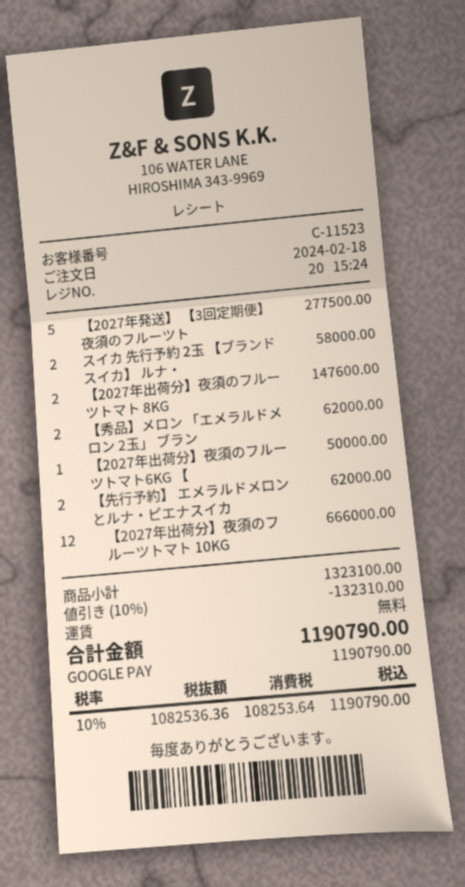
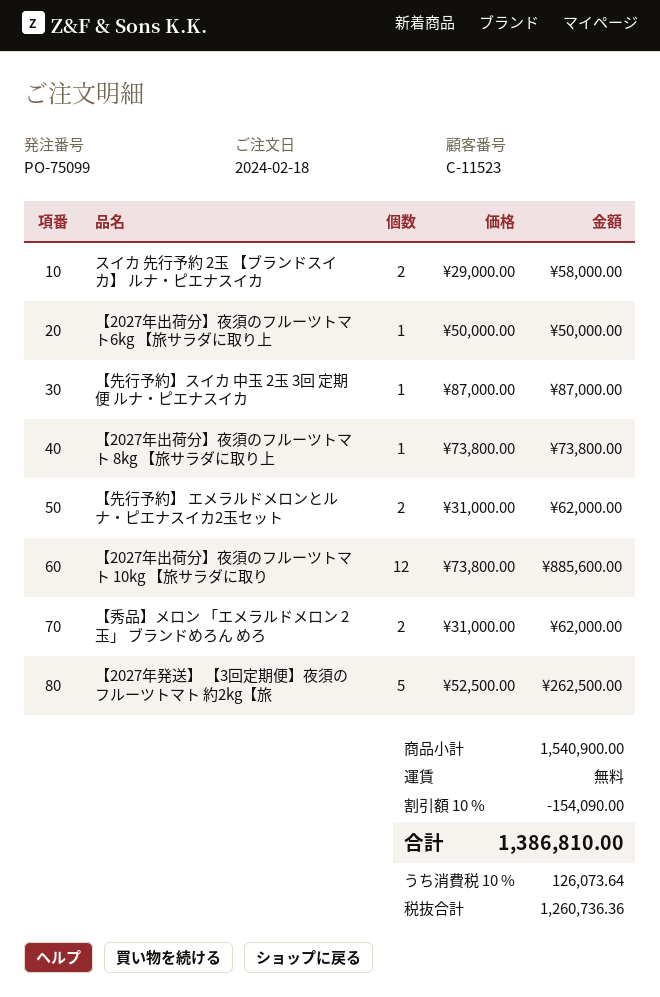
【2027年発送】 【3回定期便】夜須のフルーツト: 5 for 277500.00 -> 5 for 262500.00
【2027年出荷分】夜須のフルーツトマト 8KG: 2 for 147600.00 -> 1 for 73800.00
【2027年出荷分】夜須のフルーツトマト 10KG: 12 for 666000.00 -> 12 for 885600.00
【先行予約】スイカ 中玉 2玉 3回 定期便 ルナ・ピエナスイカ: none -> 1 for 87000.00
subtotal: 1323100.00 -> 1540900.00
discount: 10% = 132310.00 -> 10% = 154090.00
net: 1082536.36 -> 1260736.36
tax: 10% = 108253.64 -> 10% = 126073.64
total: 1190790.00 -> 1386810.00

